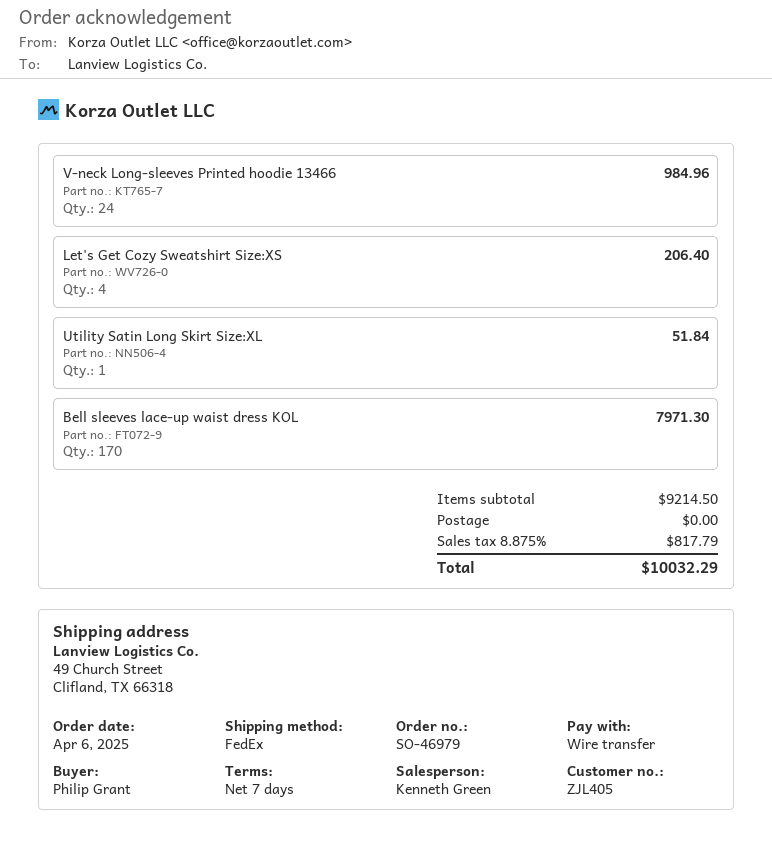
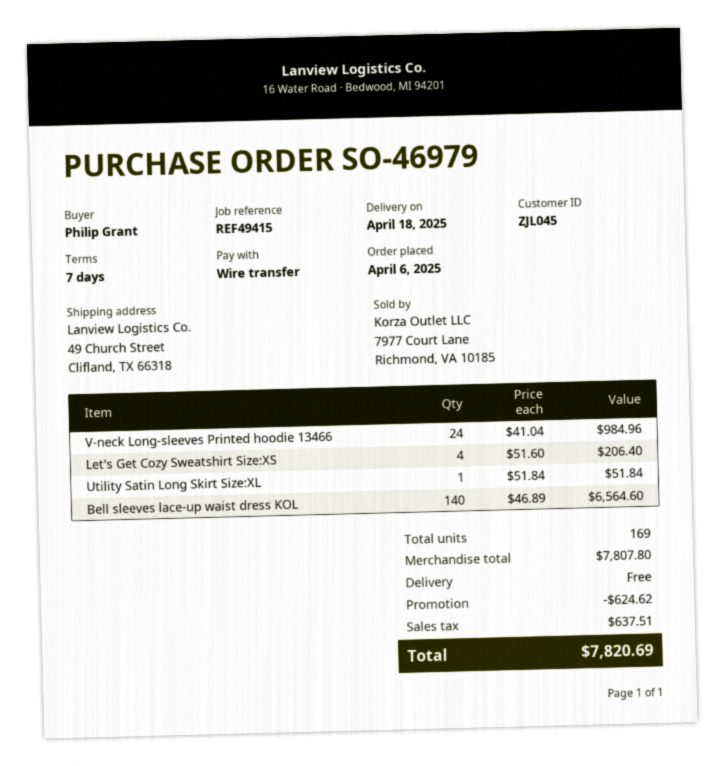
customer number: ZJL405 -> ZJL045
Bell sleeves lace-up waist dress KOL: 170 for 7971.30 -> 140 for 6564.60
subtotal: 9214.50 -> 7807.80
discount: none -> 624.62
tax: 817.79 -> 637.51
total: 10032.29 -> 7820.69

